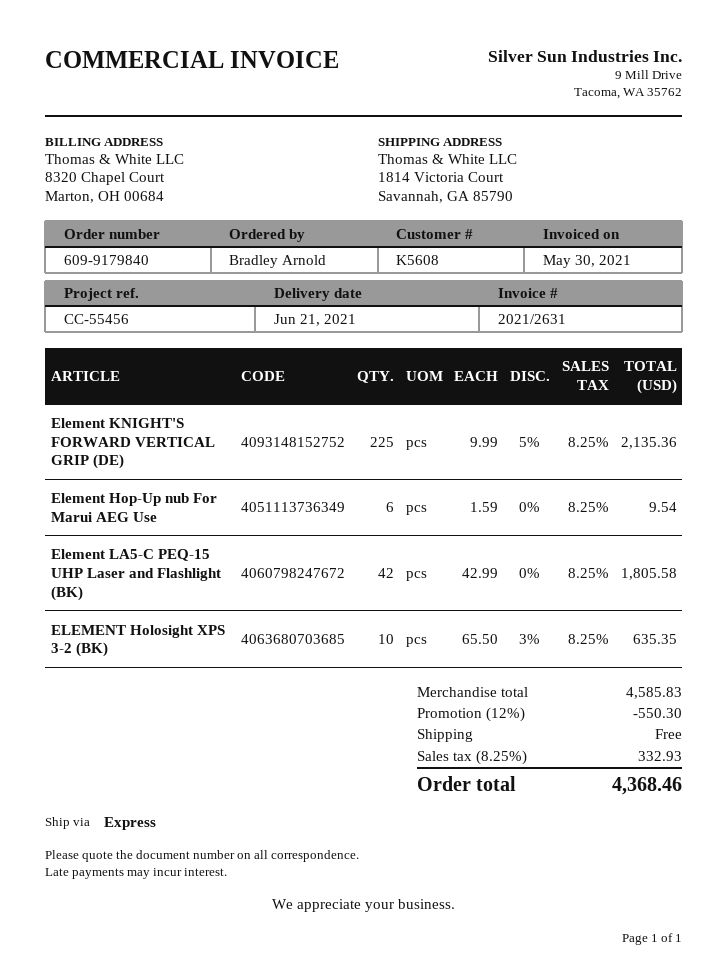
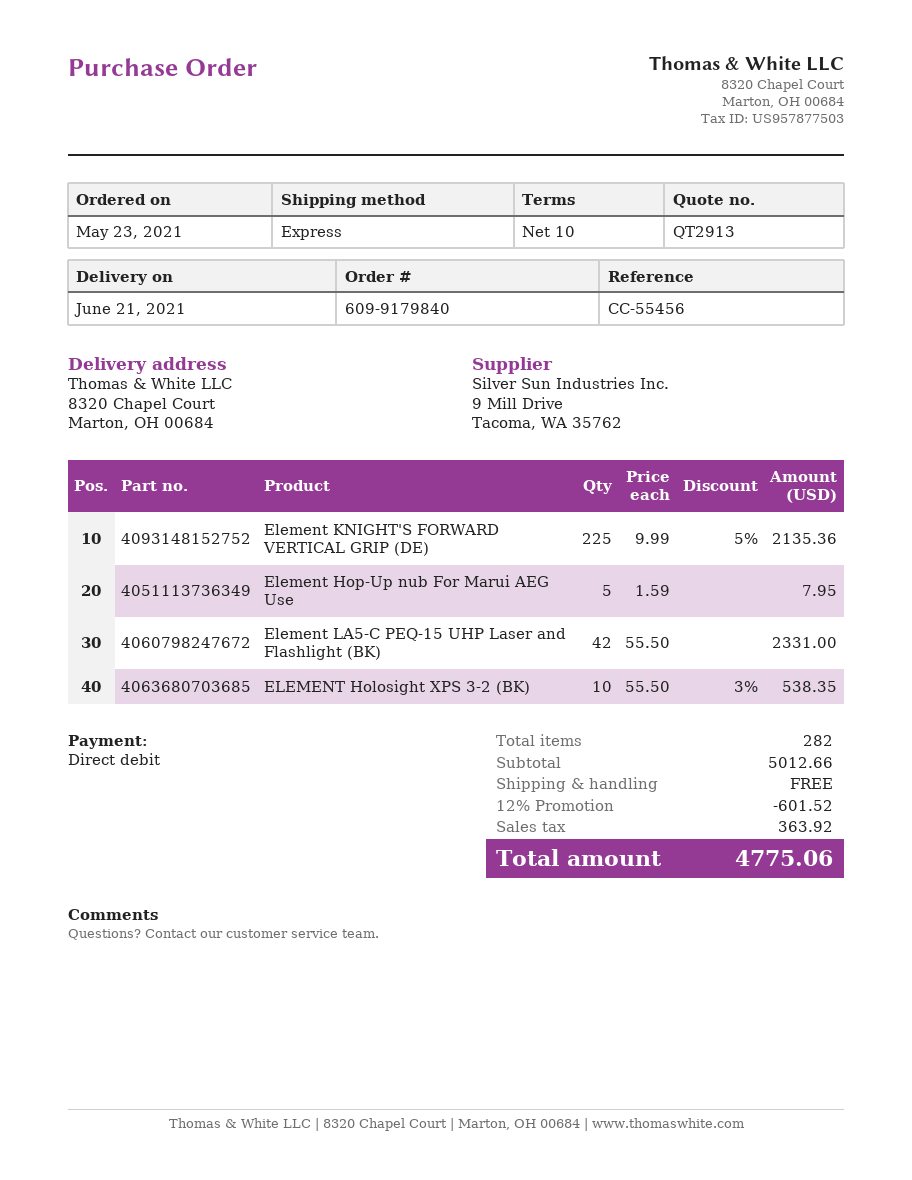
ship to: 1814 Victoria Court, Savannah, GA 85790 -> 8320 Chapel Court, Marton, OH 00684
Element Hop-Up nub For Marui AEG Use: 6 x 1.59 = 9.54 -> 5 x 1.59 = 7.95
Element LA5-C PEQ-15 UHP Laser and Flashlight (BK): 42 x 42.99 = 1805.58 -> 42 x 55.50 = 2331.00
ELEMENT Holosight XPS 3-2 (BK): 10 x 65.50 - 3% = 635.35 -> 10 x 55.50 - 3% = 538.35
subtotal: 4585.83 -> 5012.66
discount: 12% = 550.30 -> 12% = 601.52
tax: 332.93 -> 363.92
total: 4368.46 -> 4775.06

